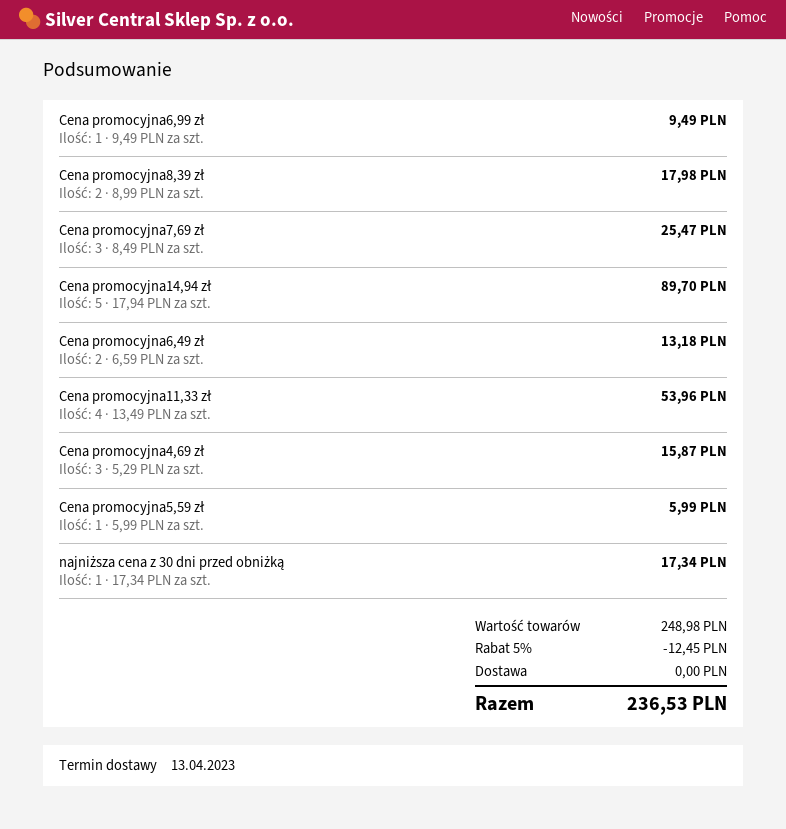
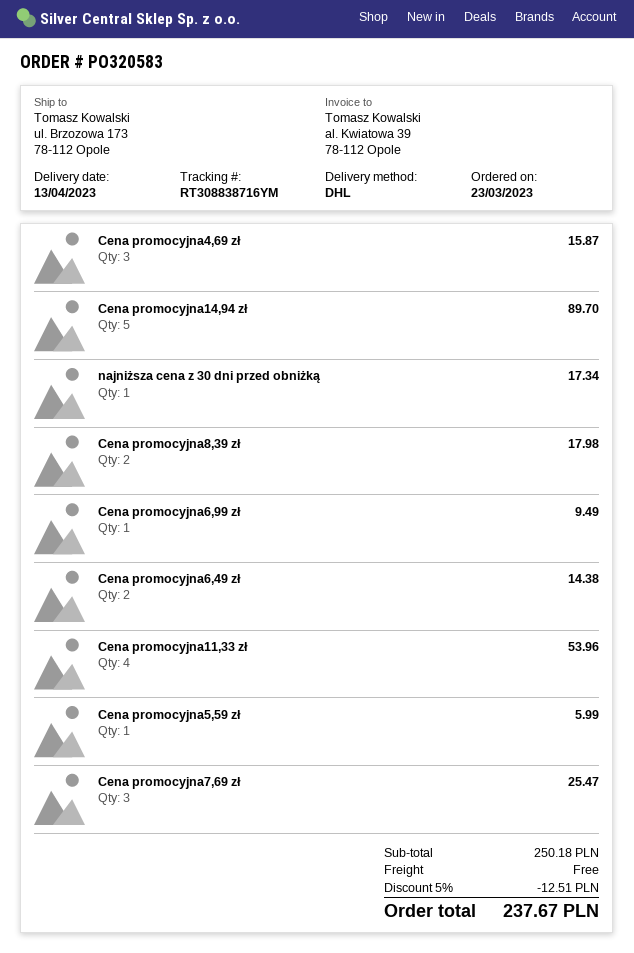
Cena promocyjna6,49 zł: 2 for 13.18 -> 2 for 14.38
subtotal: 248.98 -> 250.18
discount: 5% = 12.45 -> 5% = 12.51
total: 236.53 -> 237.67

